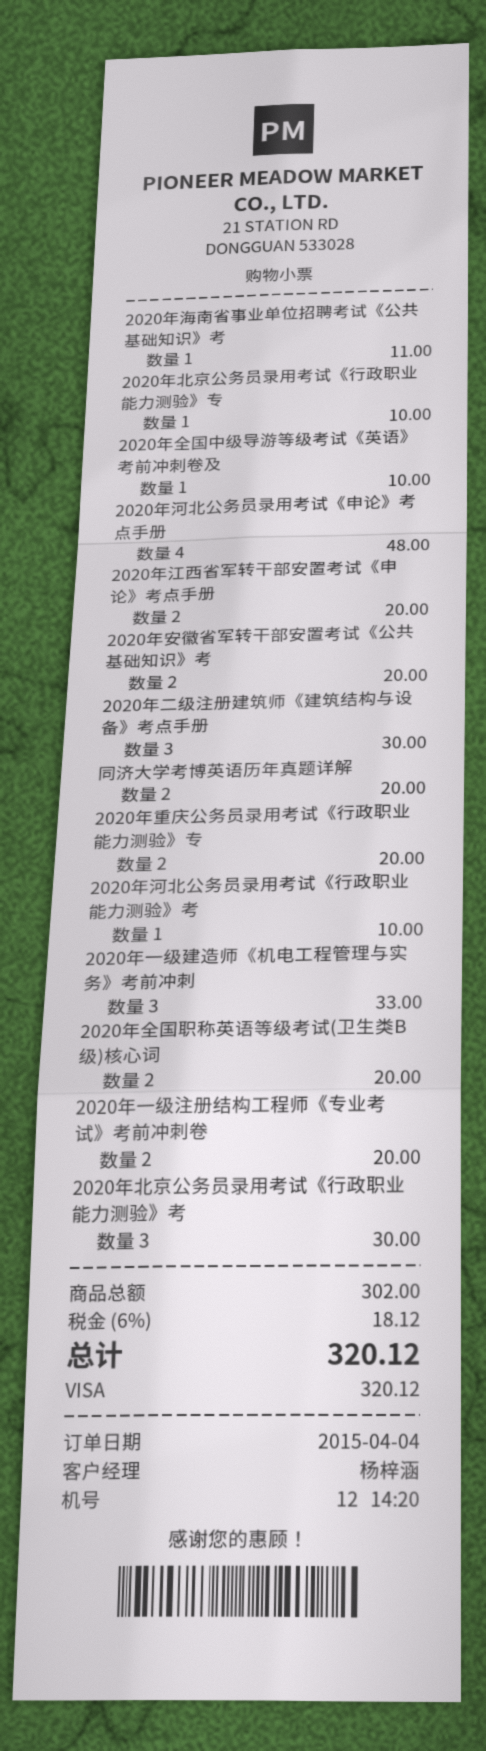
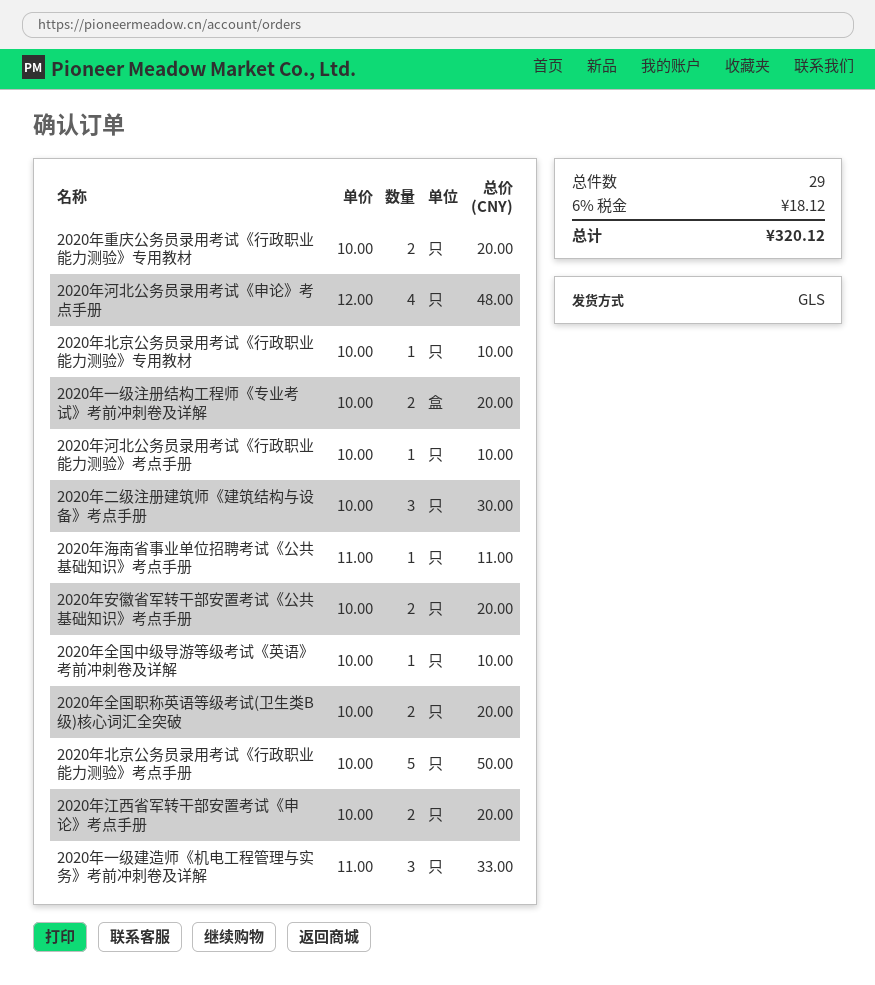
同济大学考博英语历年真题详解: 2 for 20.00 -> none
2020年北京公务员录用考试《行政职业能力测验》考: 3 for 30.00 -> 5 for 50.00

